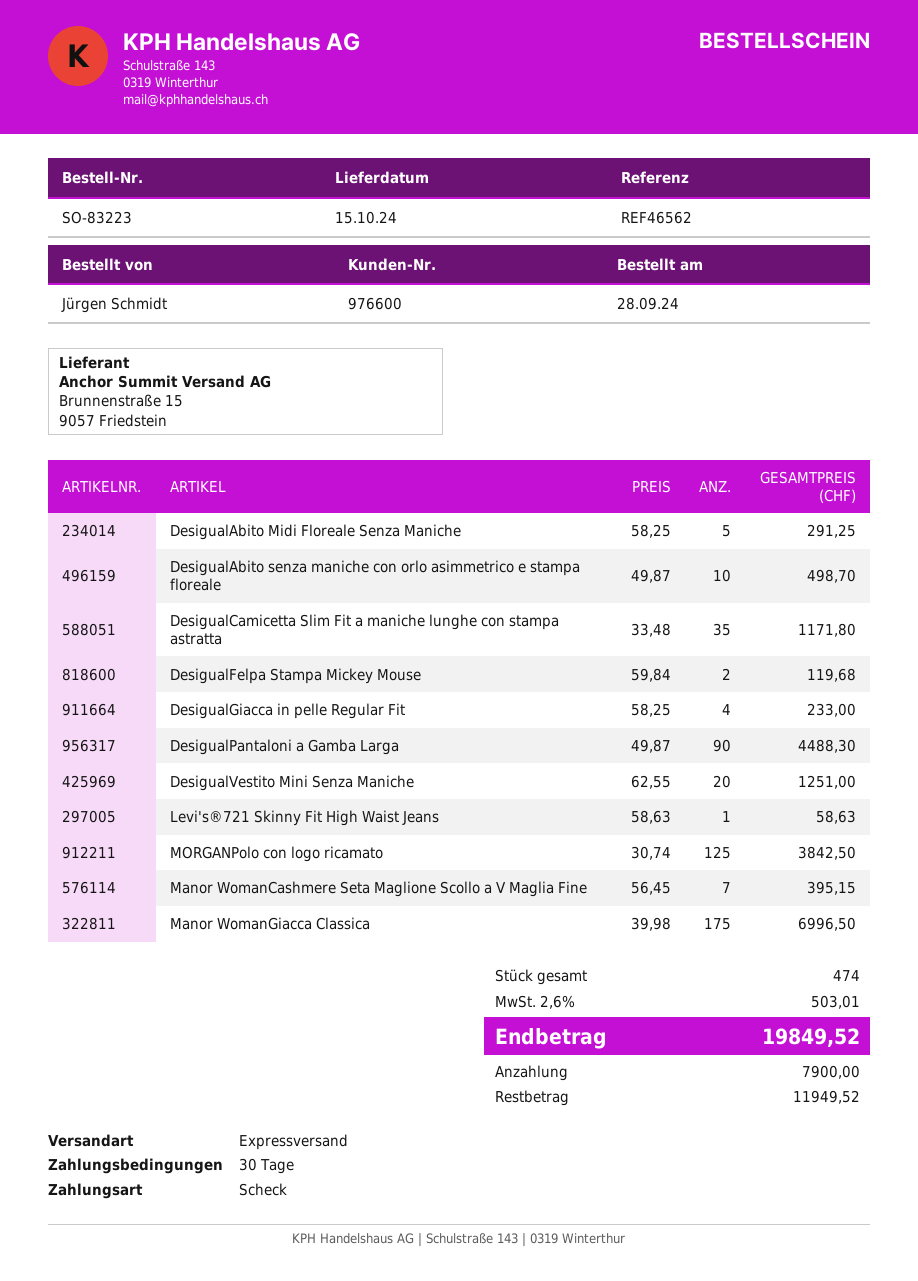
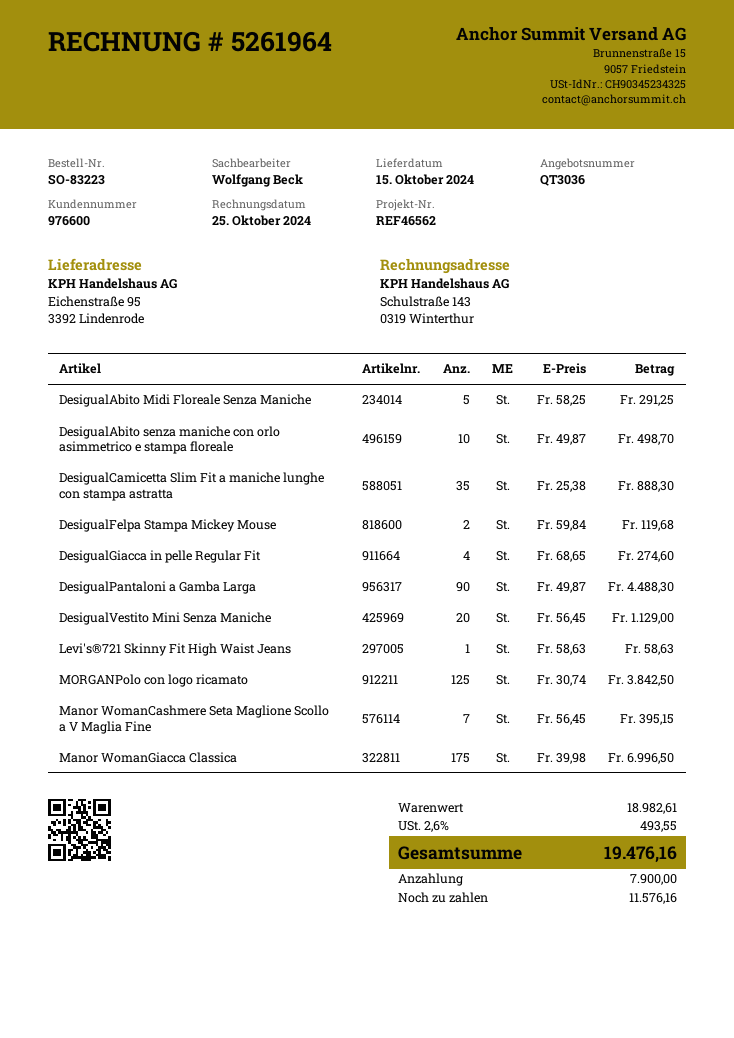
DesigualCamicetta Slim Fit a maniche lunghe con stampa astratta: 35 x 33.48 = 1171.80 -> 35 x 25.38 = 888.30
DesigualGiacca in pelle Regular Fit: 4 x 58.25 = 233.00 -> 4 x 68.65 = 274.60
DesigualVestito Mini Senza Maniche: 20 x 62.55 = 1251.00 -> 20 x 56.45 = 1129.00
tax: 2.6% = 503.01 -> 2.6% = 493.55
total: 19849.52 -> 19476.16
balance: 11949.52 -> 11576.16

